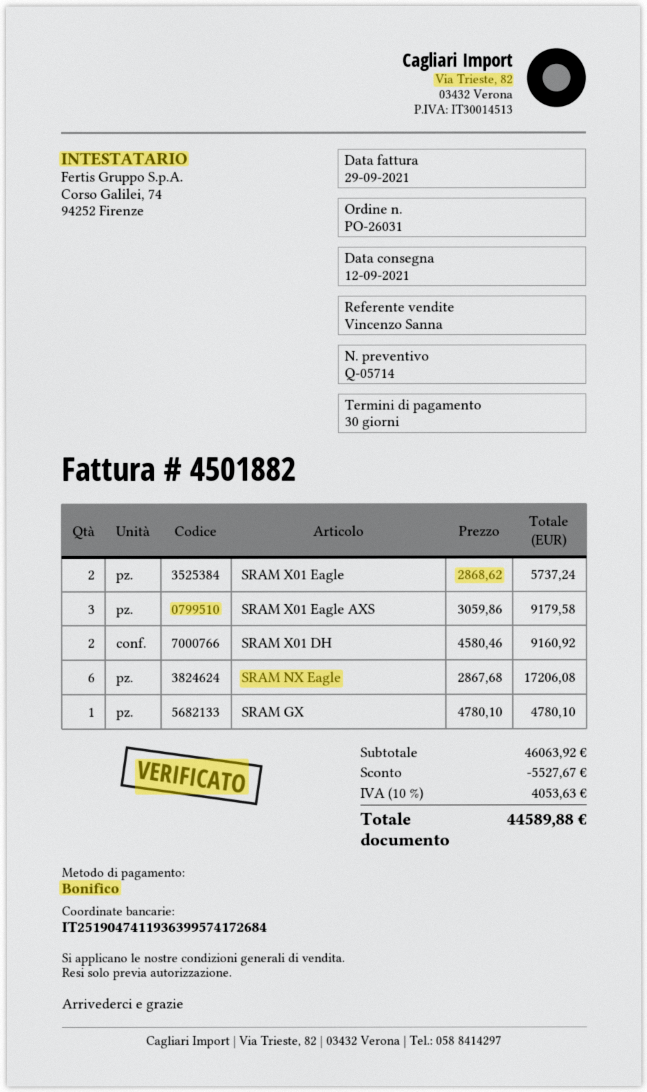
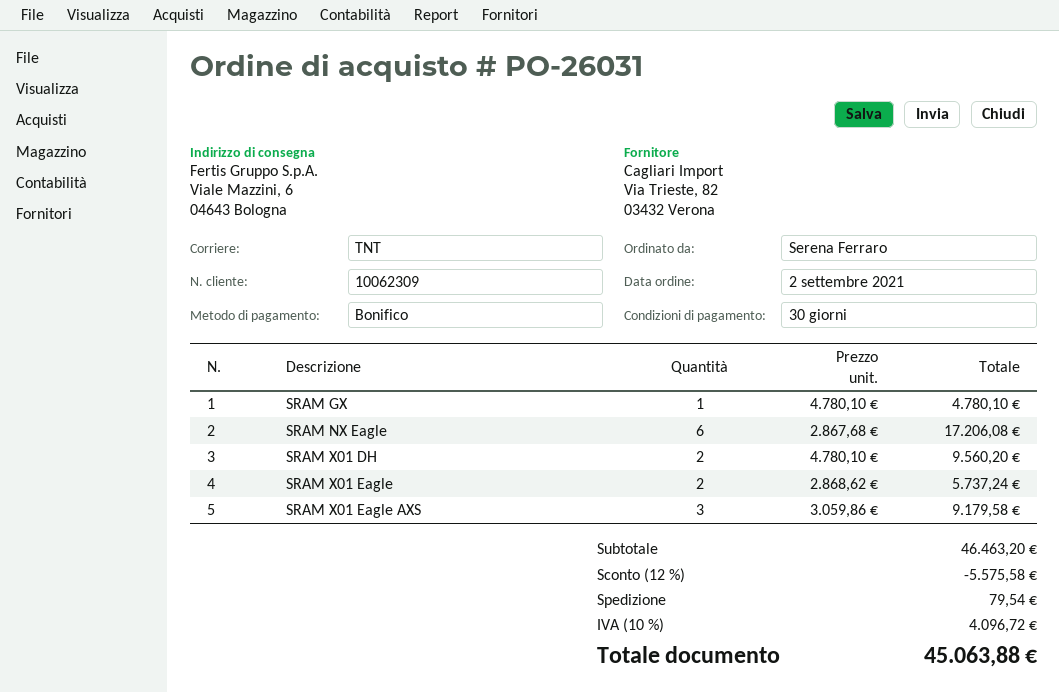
SRAM X01 DH: 2 x 4580.46 = 9160.92 -> 2 x 4780.10 = 9560.20
subtotal: 46063.92 -> 46463.20
discount: 5527.67 -> 5575.58
shipping: none -> 79.54
tax: 10% = 4053.63 -> 10% = 4096.72
total: 44589.88 -> 45063.88

